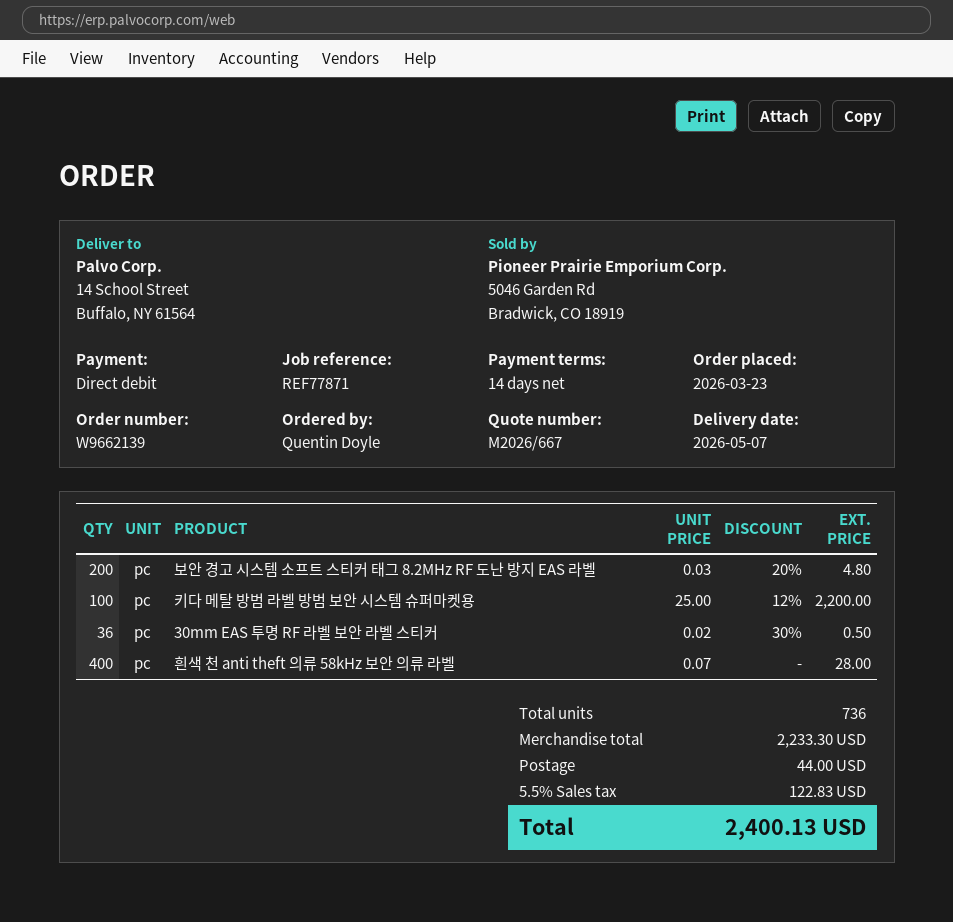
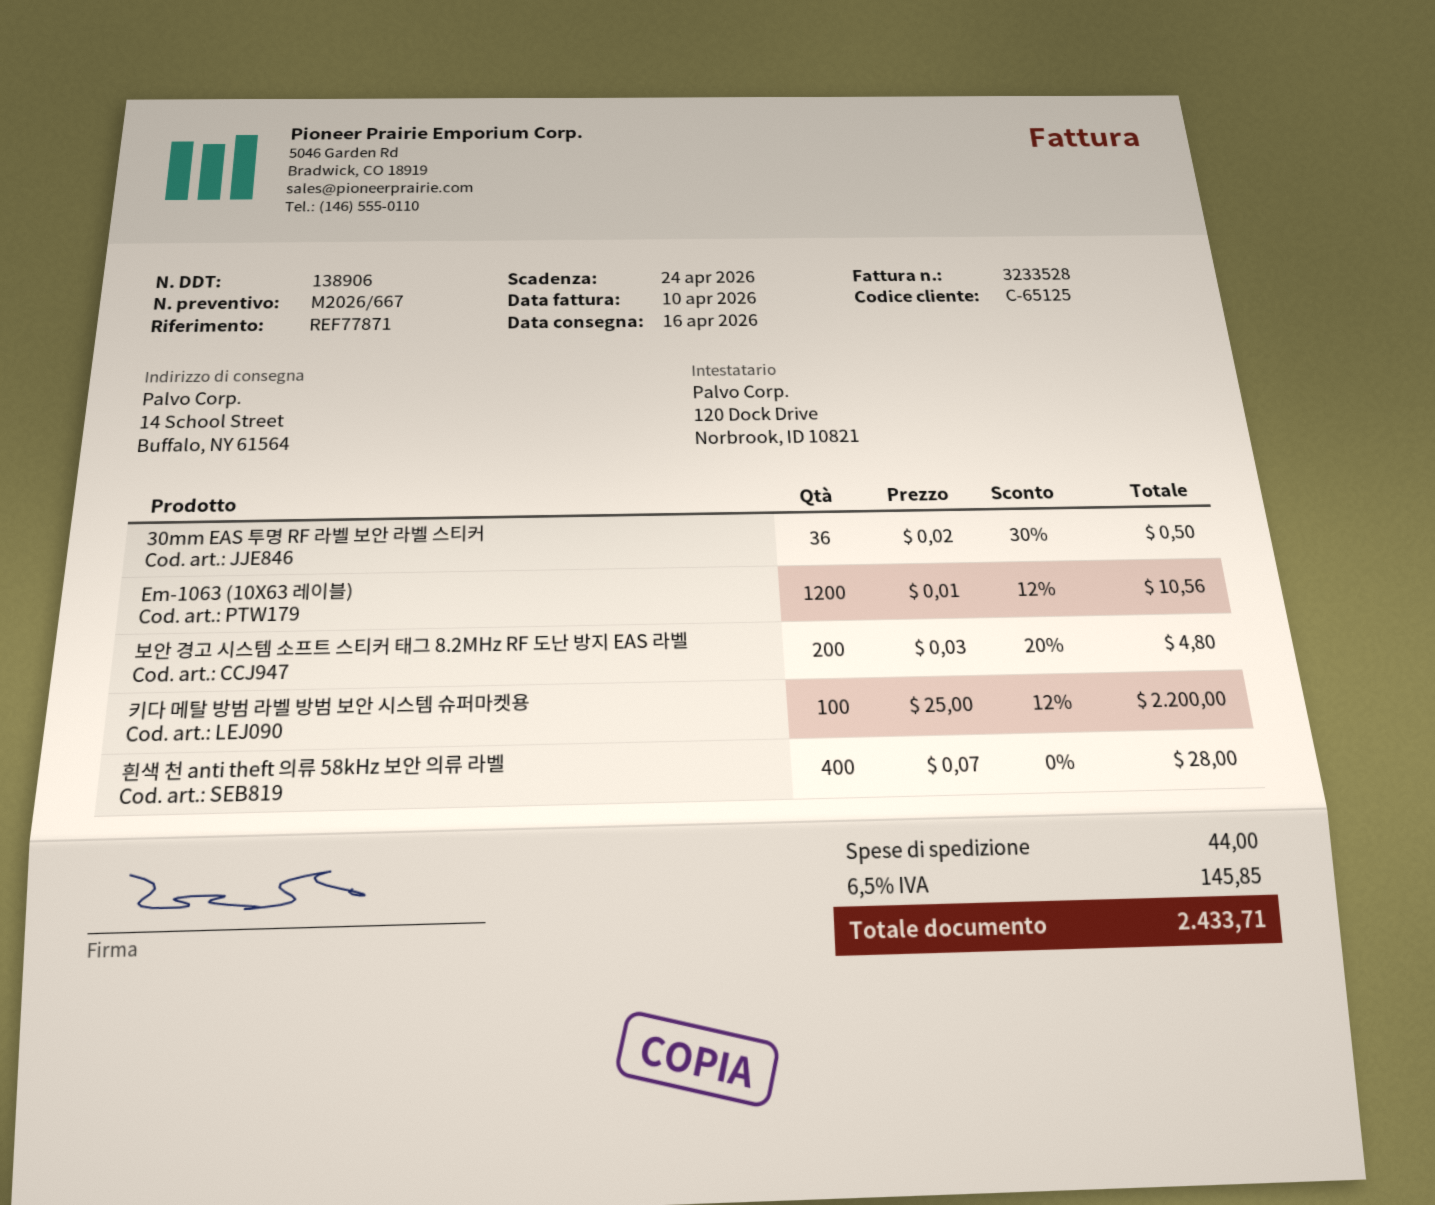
delivery date: 2026-05-07 -> 2026-04-16
Em-1063 (10X63 레이블): none -> 1200 x 0.01 - 12% = 10.56
tax: 5.5% = 122.83 -> 6.5% = 145.85
total: 2400.13 -> 2433.71

